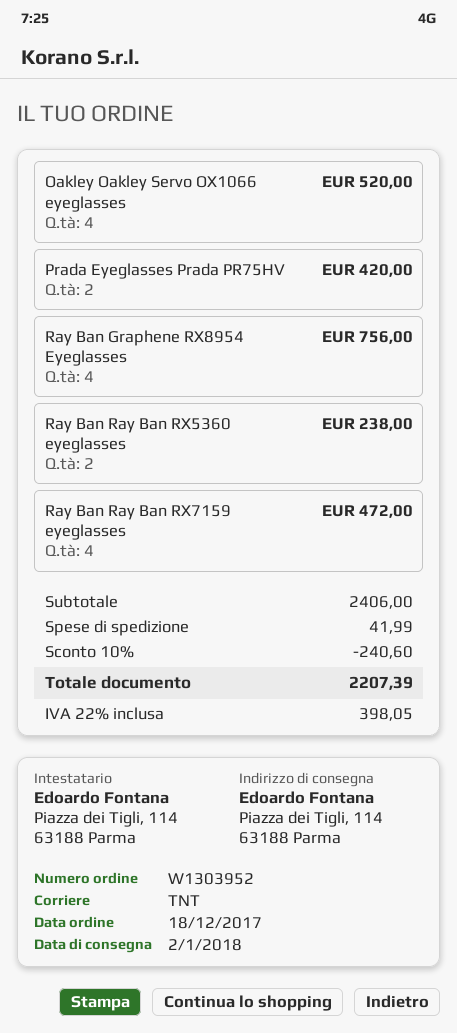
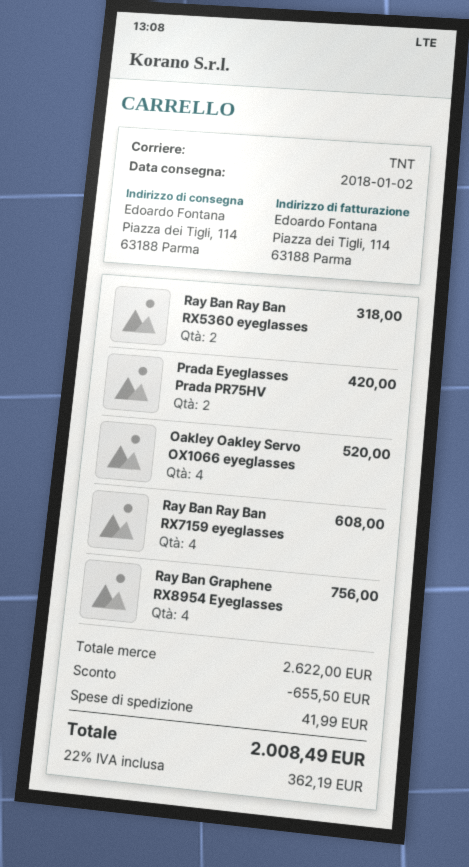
Ray Ban Ray Ban RX5360 eyeglasses: 2 for 238.00 -> 2 for 318.00
Ray Ban Ray Ban RX7159 eyeglasses: 4 for 472.00 -> 4 for 608.00
subtotal: 2406.00 -> 2622.00
discount: 240.60 -> 655.50
tax: 22% = 398.05 -> 22% = 362.19
total: 2207.39 -> 2008.49

